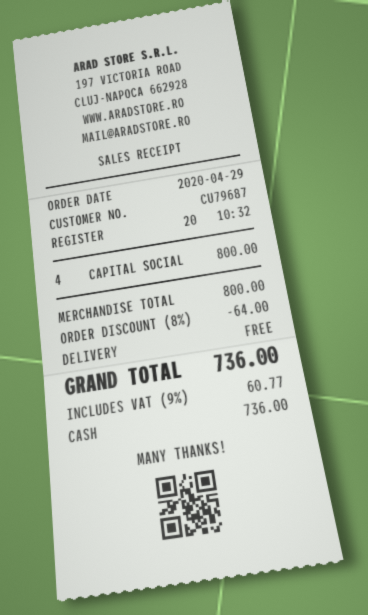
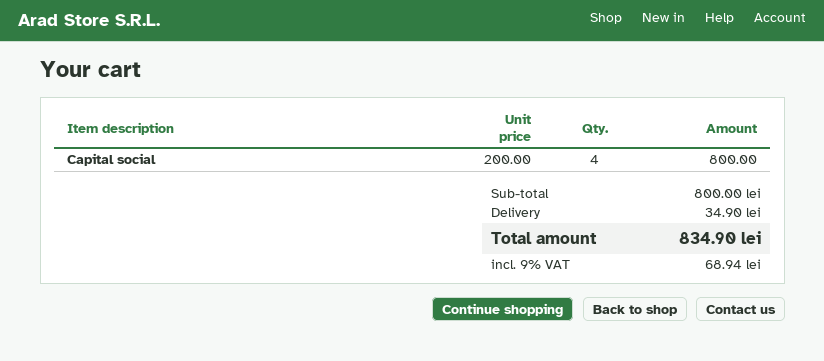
discount: 8% = 64.00 -> none
shipping: 0.00 -> 34.90
tax: 9% = 60.77 -> 9% = 68.94
total: 736.00 -> 834.90

